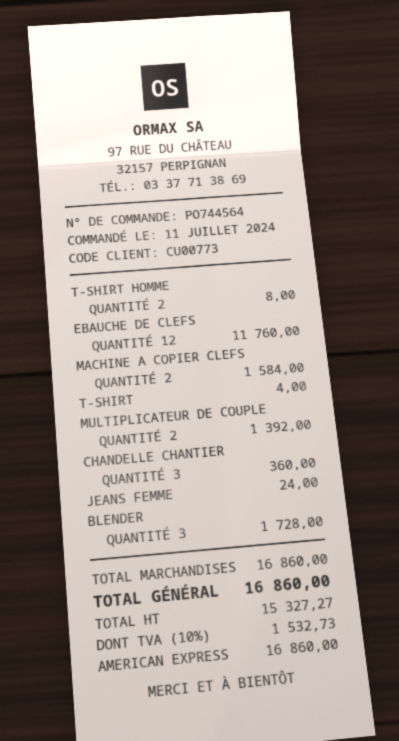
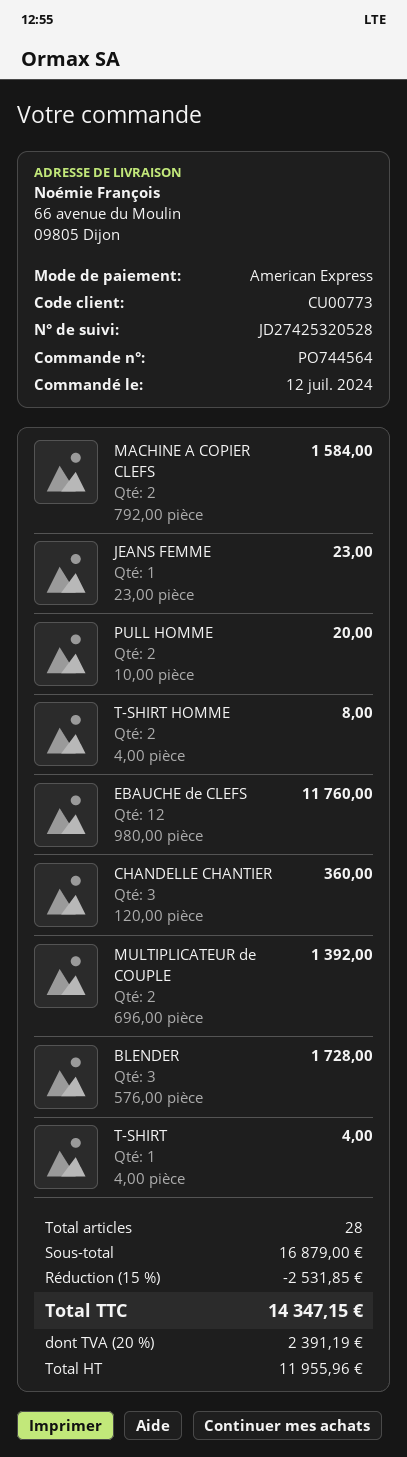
order date: 2024-07-11 -> 2024-07-12
JEANS FEMME: 1 for 24.00 -> 1 for 23.00
PULL HOMME: none -> 2 for 20.00
subtotal: 16860.00 -> 16879.00
discount: none -> 15% = 2531.85
net: 15327.27 -> 11955.96
tax: 10% = 1532.73 -> 20% = 2391.19
total: 16860.00 -> 14347.15

